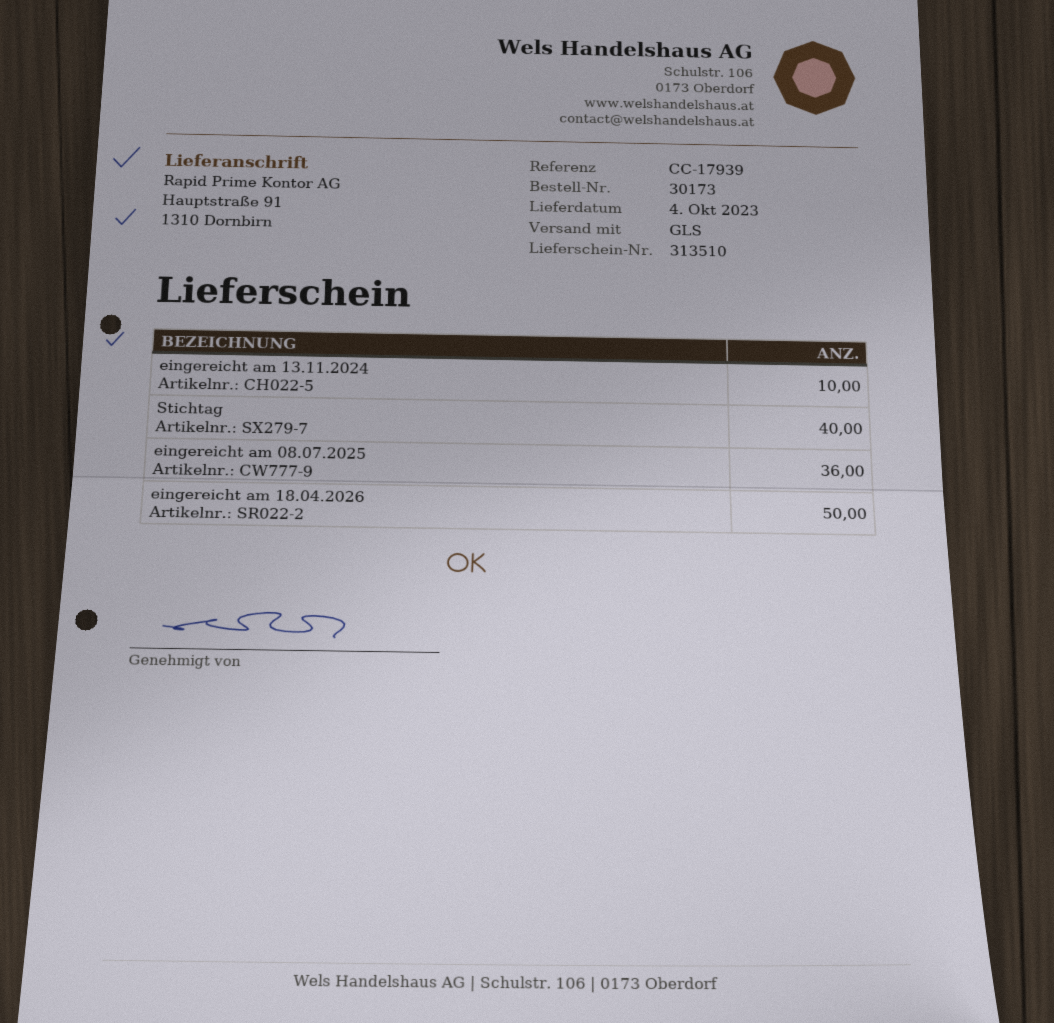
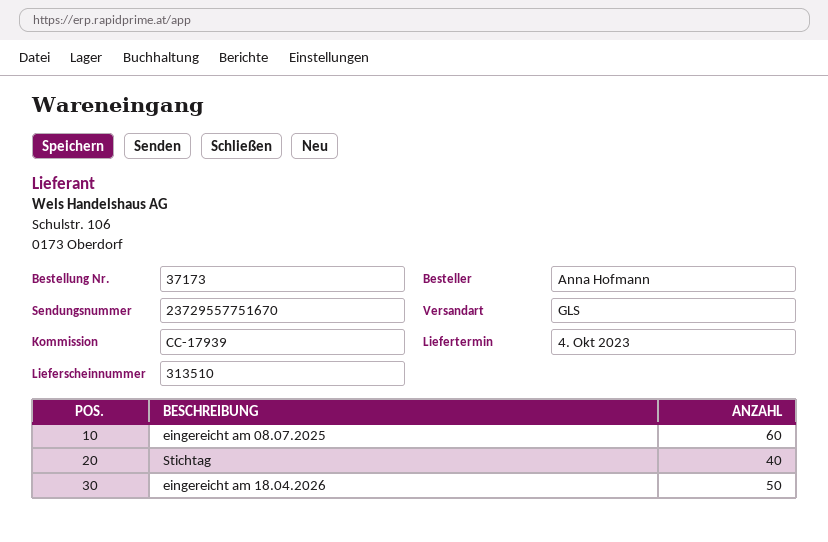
order number: 30173 -> 37173
eingereicht am 13.11.2024: 10 -> none
eingereicht am 08.07.2025: 36 -> 60

